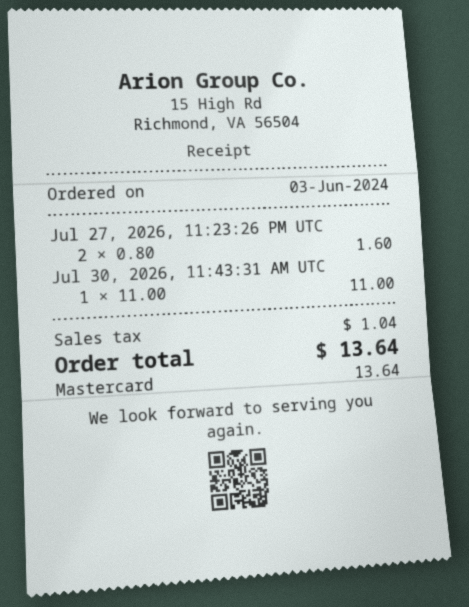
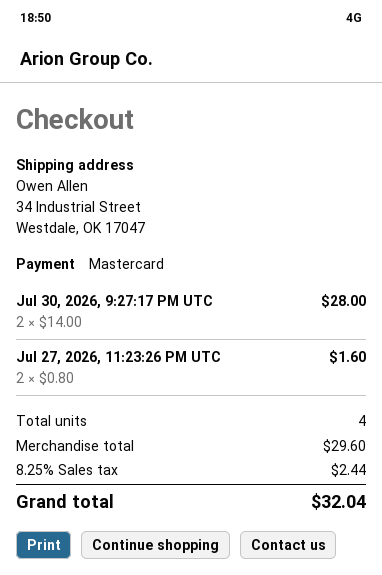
Jul 30, 2026, 11:43:31 AM UTC: 1 x 11.00 = 11.00 -> none
Jul 30, 2026, 9:27:17 PM UTC: none -> 2 x 14.00 = 28.00
tax: 1.04 -> 2.44
total: 13.64 -> 32.04

